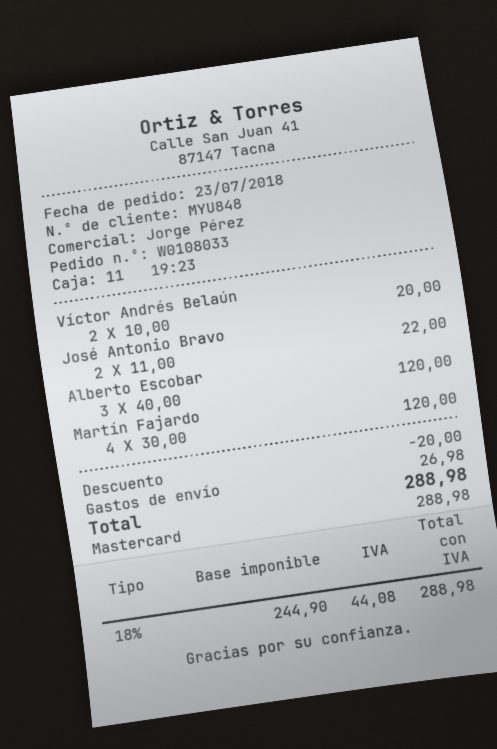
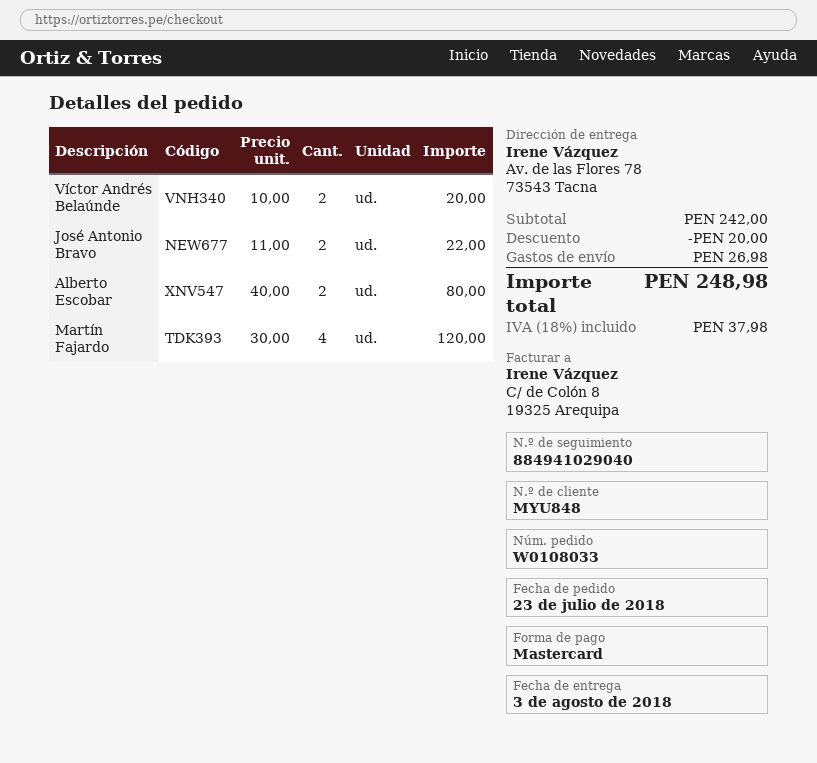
Alberto Escobar: 3 x 40.00 = 120.00 -> 2 x 40.00 = 80.00
tax: 18% = 44.08 -> 18% = 37.98
total: 288.98 -> 248.98

